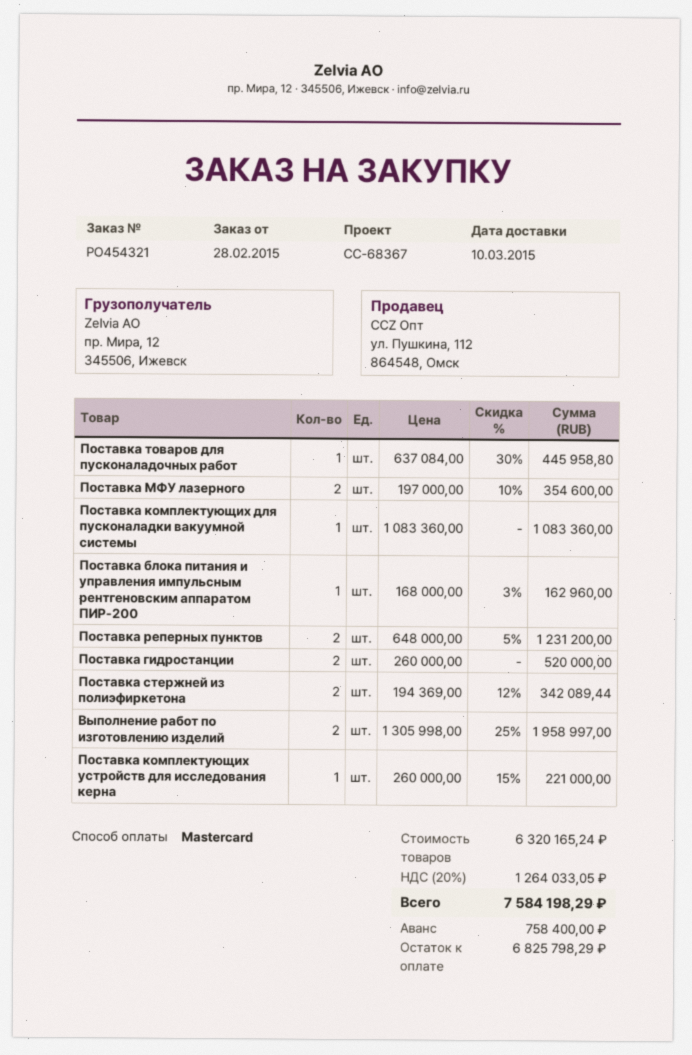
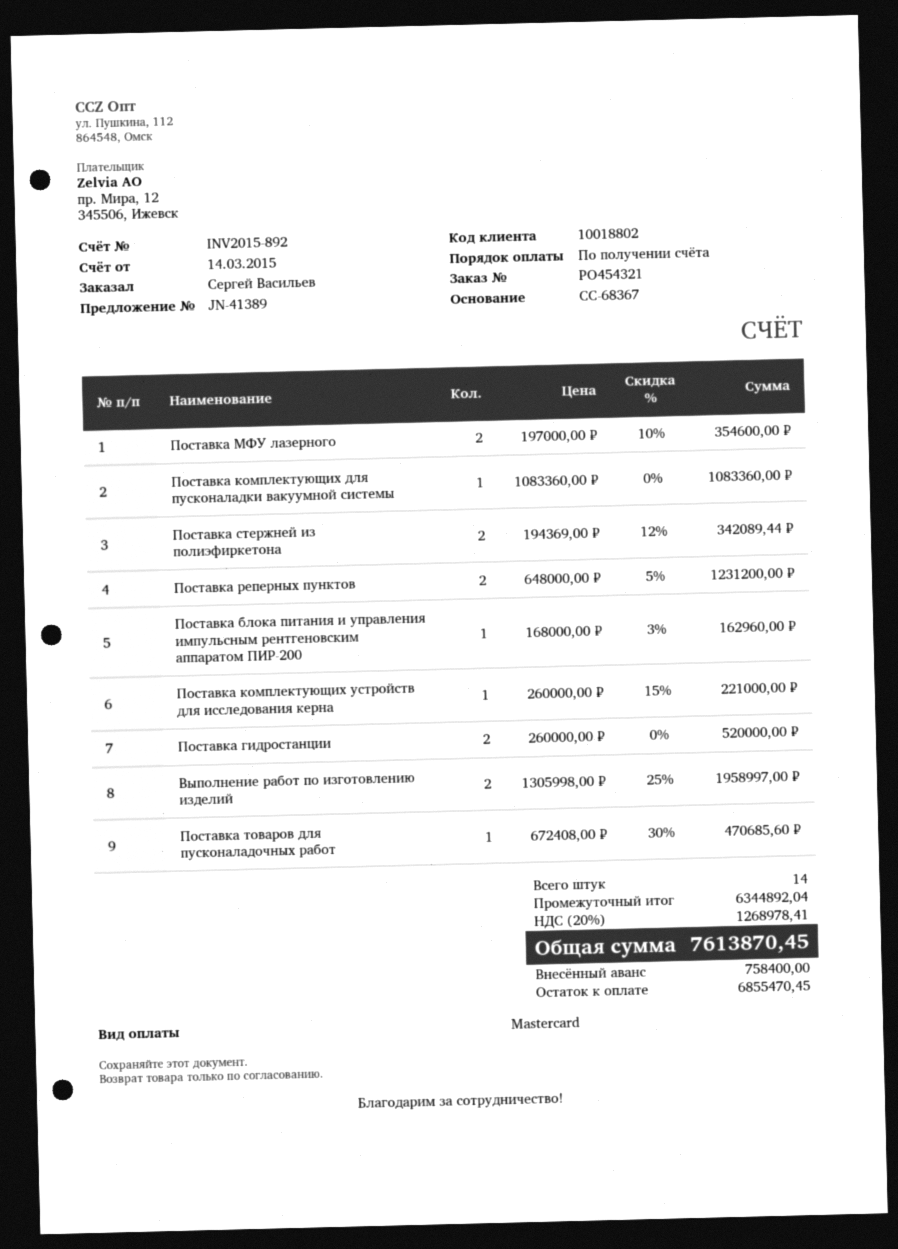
Поставка товаров для пусконаладочных работ: 1 x 637084.00 - 30% = 445958.80 -> 1 x 672408.00 - 30% = 470685.60
subtotal: 6320165.24 -> 6344892.04
tax: 20% = 1264033.05 -> 20% = 1268978.41
total: 7584198.29 -> 7613870.45
balance: 6825798.29 -> 6855470.45

